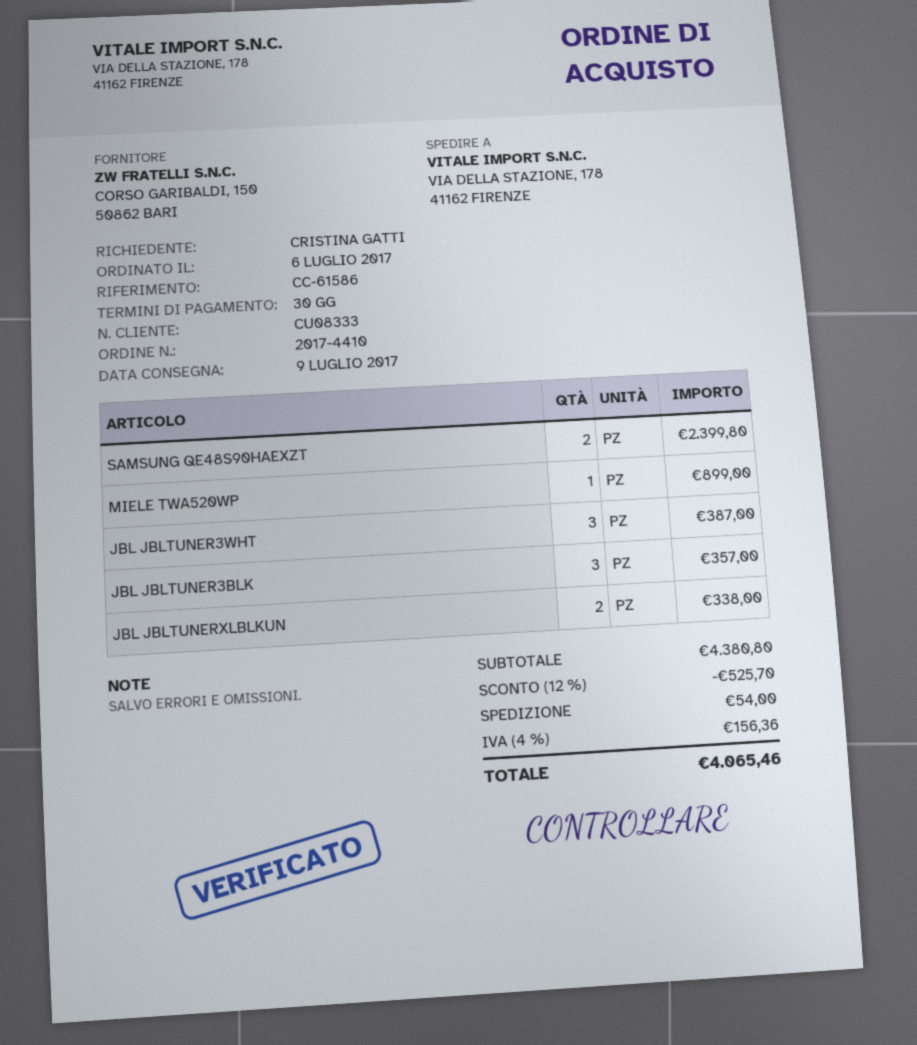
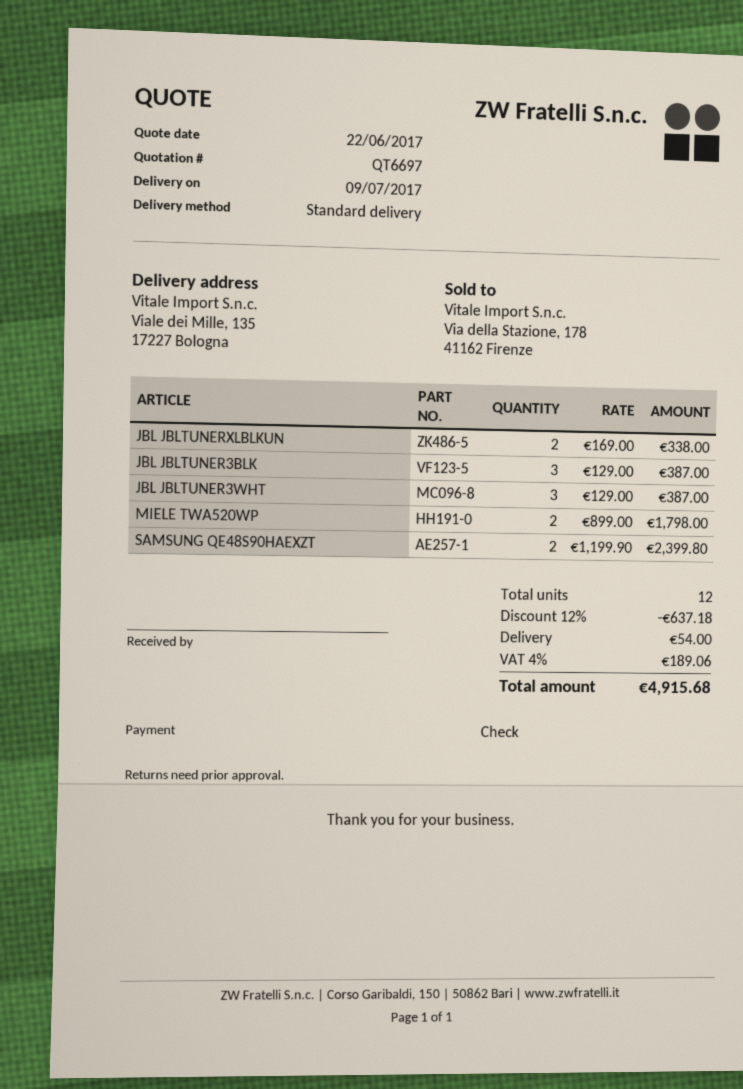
ship to: VIA DELLA STAZIONE, 178, 41162 FIRENZE -> Viale dei Mille, 135, 17227 Bologna
MIELE TWA520WP: 1 for 899.00 -> 2 for 1798.00
JBL JBLTUNER3BLK: 3 for 357.00 -> 3 for 387.00
discount: 12% = 525.70 -> 12% = 637.18
tax: 4% = 156.36 -> 4% = 189.06
total: 4065.46 -> 4915.68

